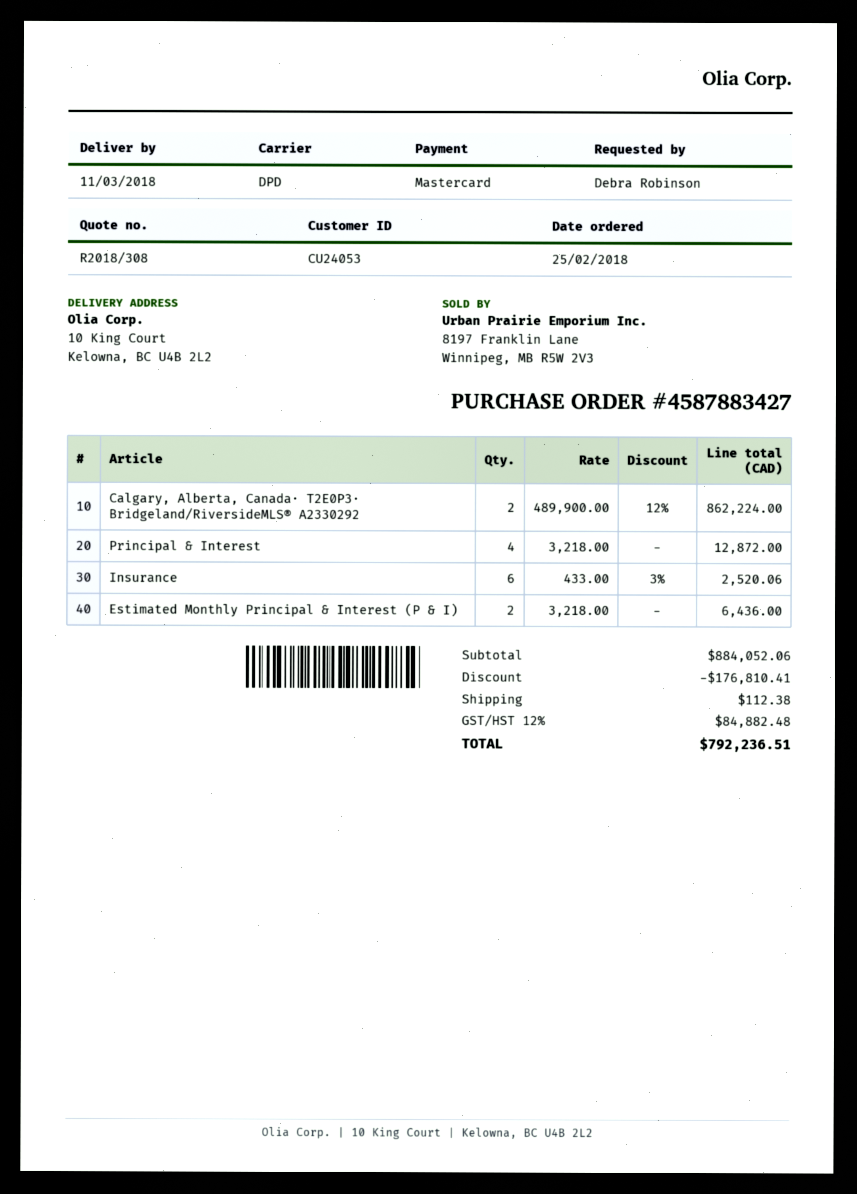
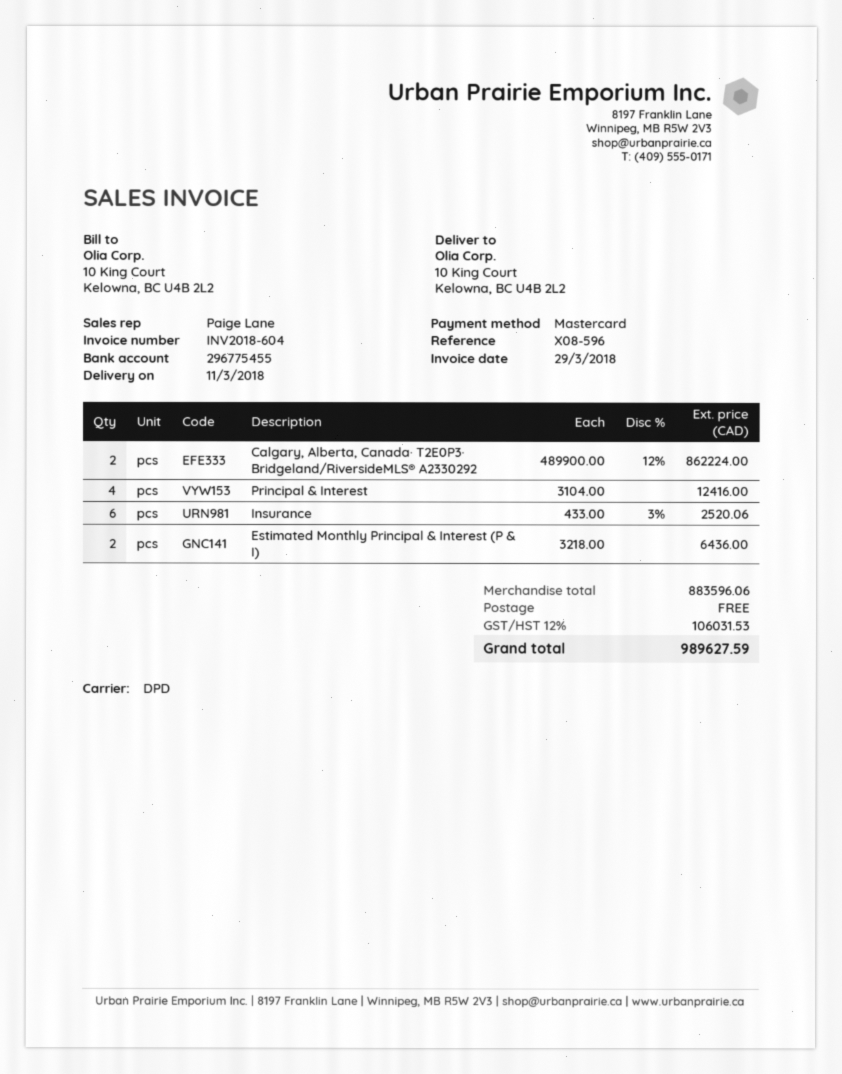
Principal & Interest: 4 x 3218.00 = 12872.00 -> 4 x 3104.00 = 12416.00
subtotal: 884052.06 -> 883596.06
discount: 176810.41 -> none
shipping: 112.38 -> 0.00
tax: 12% = 84882.48 -> 12% = 106031.53
total: 792236.51 -> 989627.59

